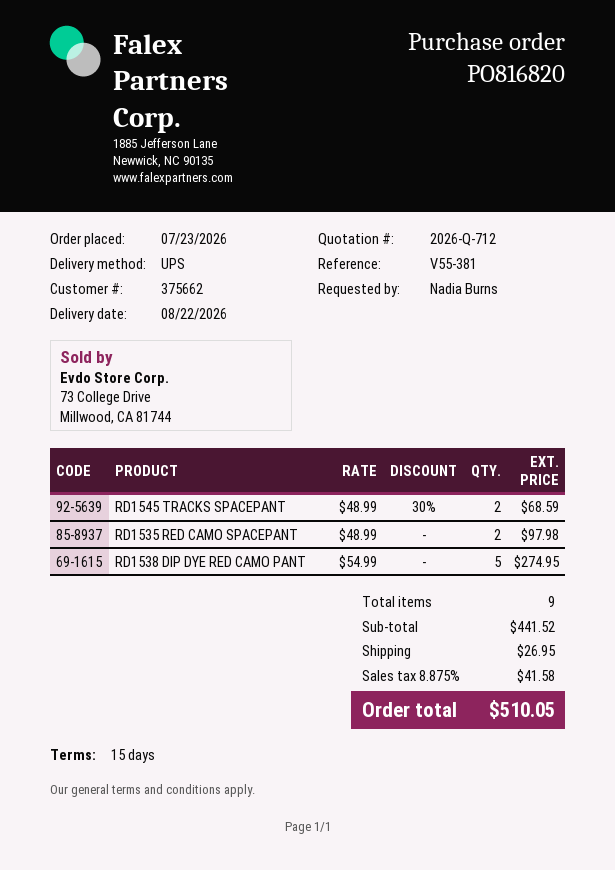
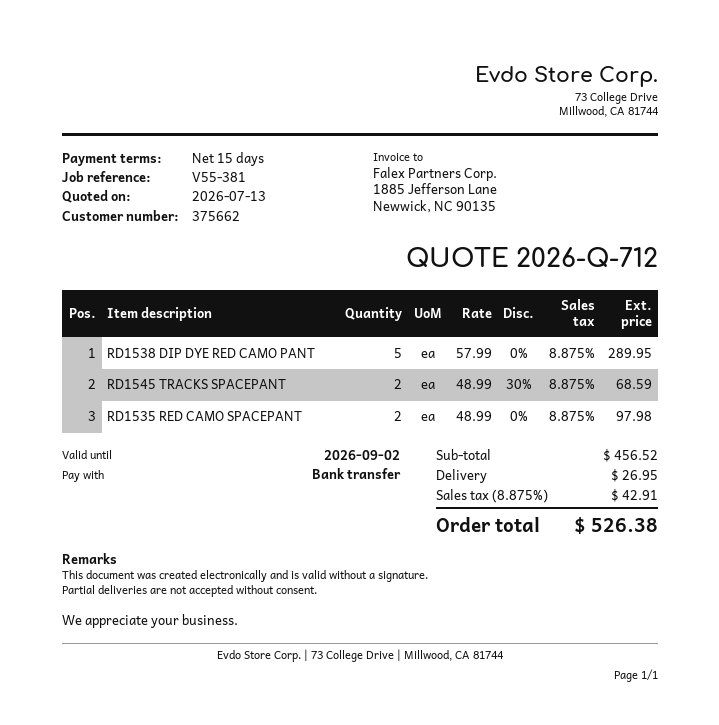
RD1538 DIP DYE RED CAMO PANT: 5 x 54.99 = 274.95 -> 5 x 57.99 = 289.95
subtotal: 441.52 -> 456.52
tax: 8.875% = 41.58 -> 8.875% = 42.91
total: 510.05 -> 526.38

